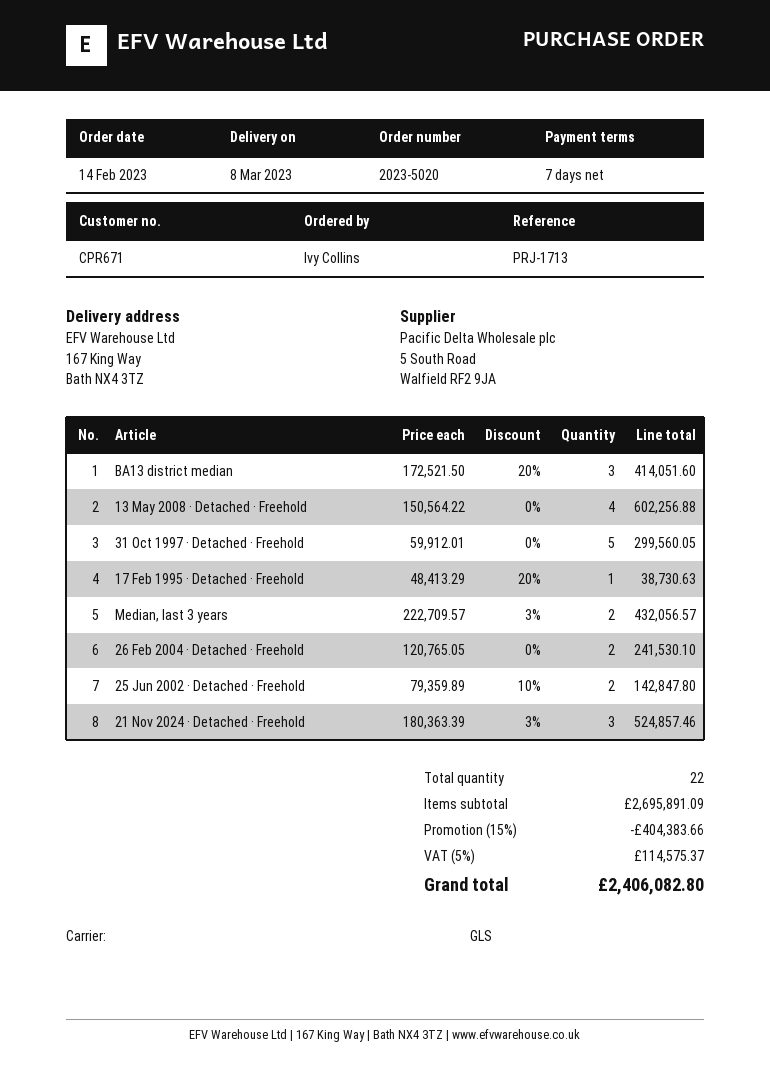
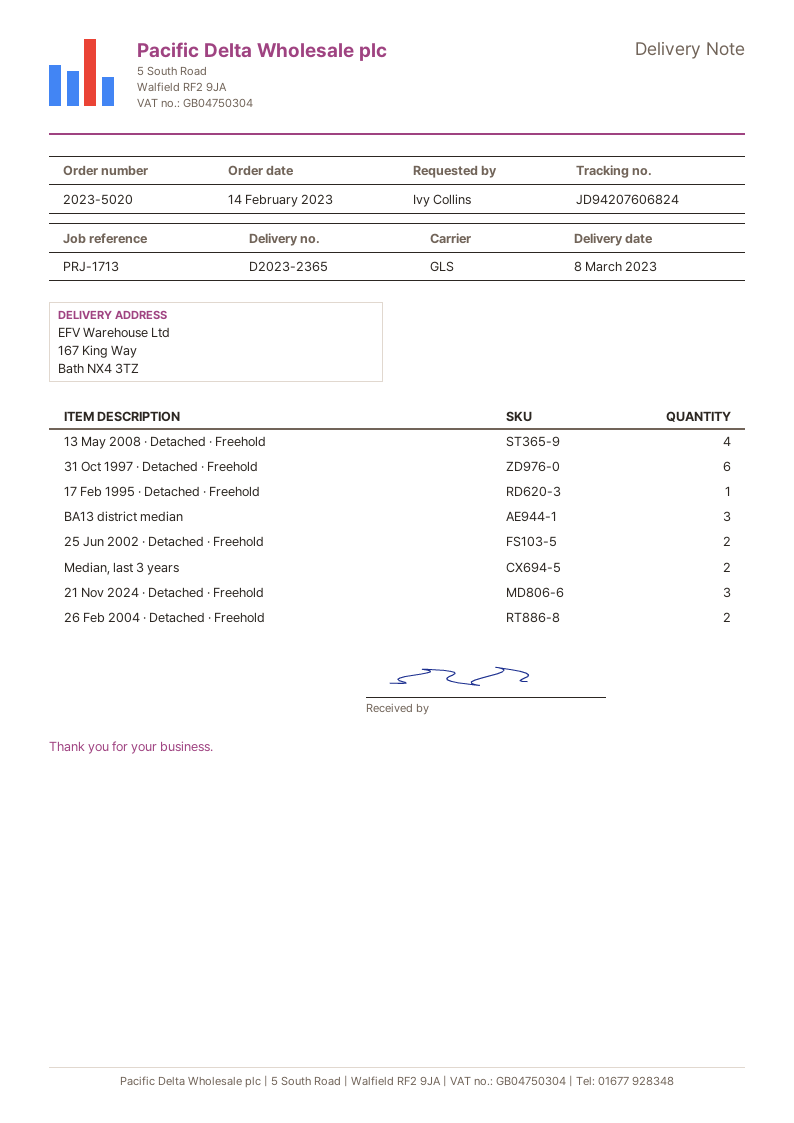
31 Oct 1997 · Detached · Freehold: 5 -> 6

